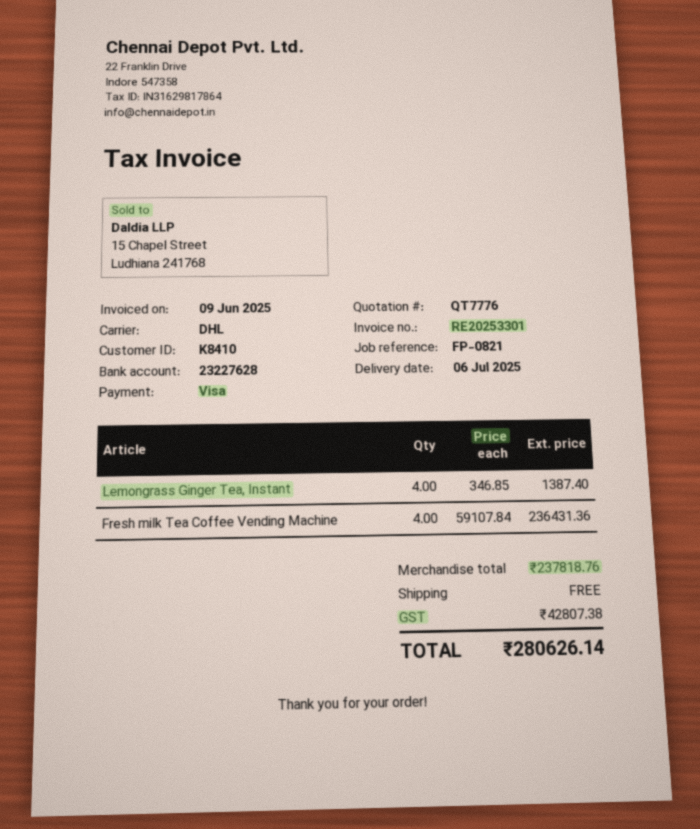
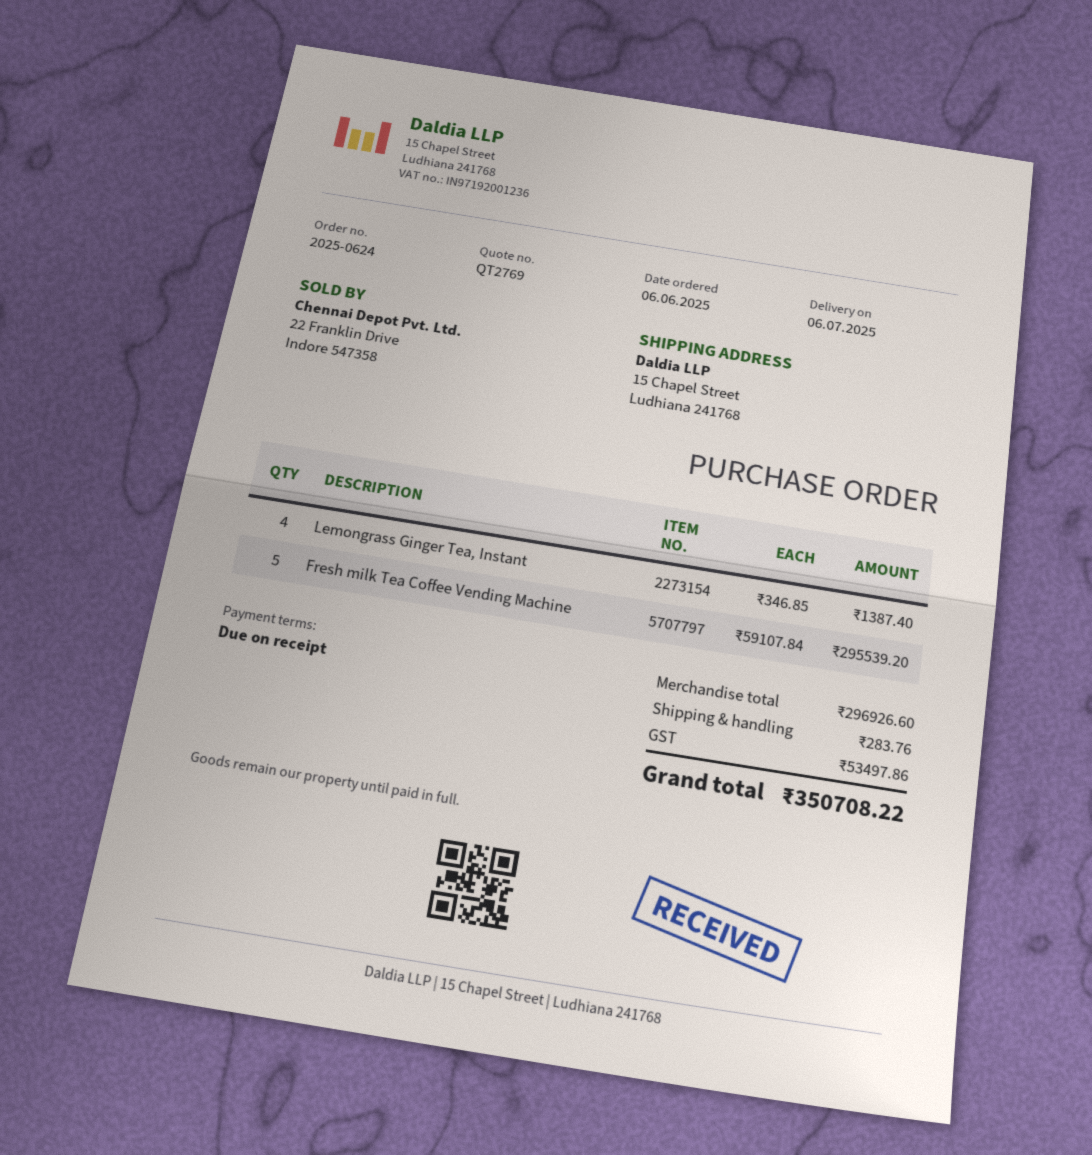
quote number: QT7776 -> QT2769
Fresh milk Tea Coffee Vending Machine: 4 x 59107.84 = 236431.36 -> 5 x 59107.84 = 295539.20
subtotal: 237818.76 -> 296926.60
shipping: 0.00 -> 283.76
tax: 42807.38 -> 53497.86
total: 280626.14 -> 350708.22

